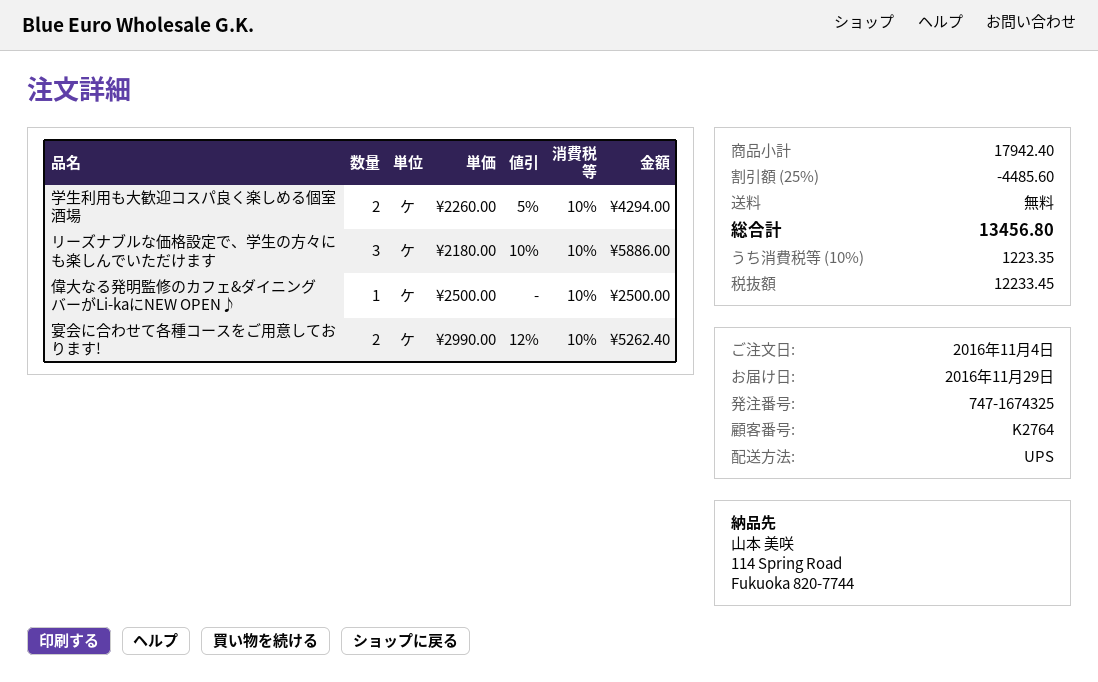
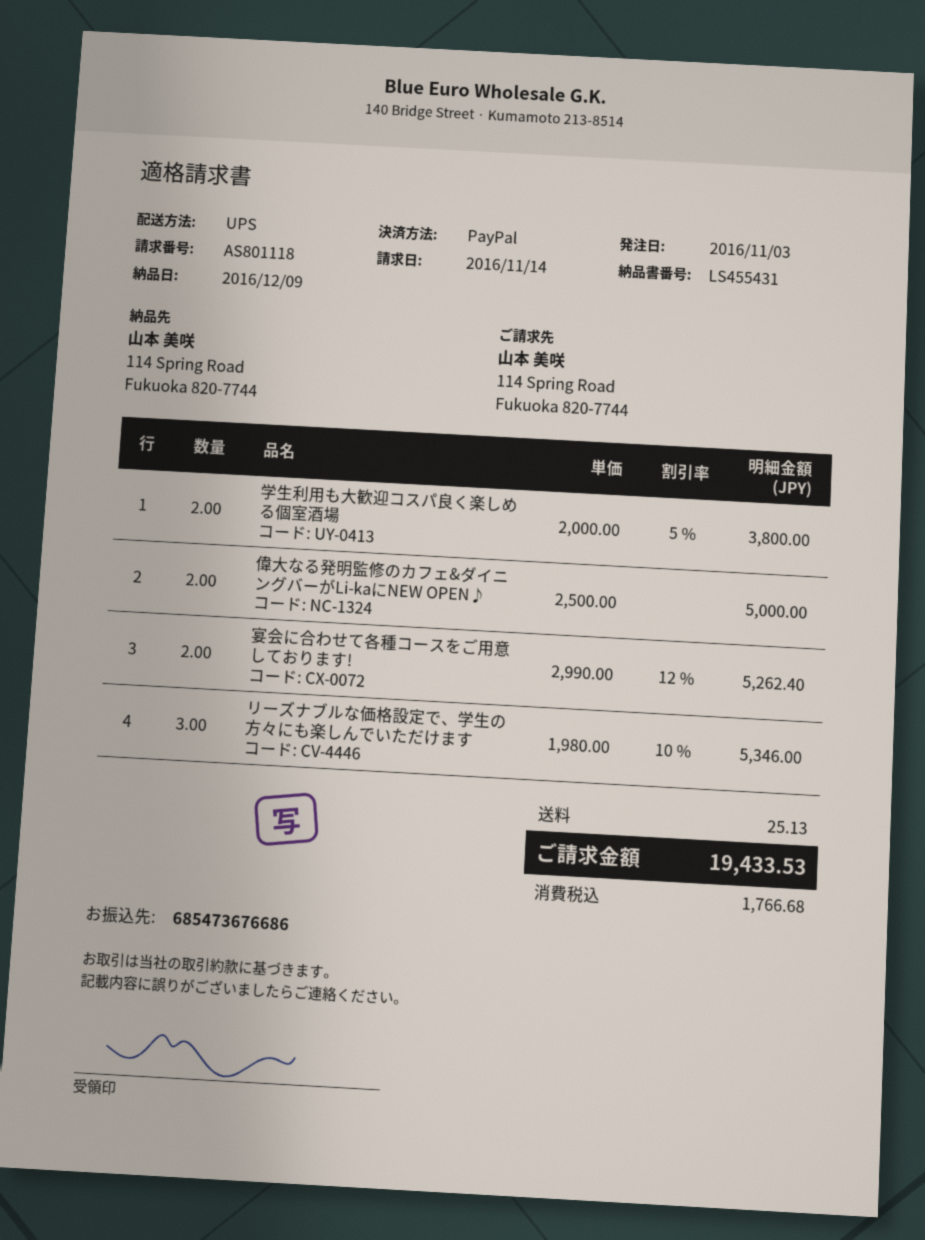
order date: 2016-11-04 -> 2016-11-03
delivery date: 2016-11-29 -> 2016-12-09
学生利用も大歓迎コスパ良く楽しめる個室酒場: 2 x 2260.00 - 5% = 4294.00 -> 2 x 2000.00 - 5% = 3800.00
リーズナブルな価格設定で、学生の方々にも楽しんでいただけます: 3 x 2180.00 - 10% = 5886.00 -> 3 x 1980.00 - 10% = 5346.00
偉大なる発明監修のカフェ&ダイニングバーがLi-kaにNEW OPEN♪: 1 x 2500.00 = 2500.00 -> 2 x 2500.00 = 5000.00
discount: 25% = 4485.60 -> none
shipping: 0.00 -> 25.13
tax: 1223.35 -> 1766.68
total: 13456.80 -> 19433.53

